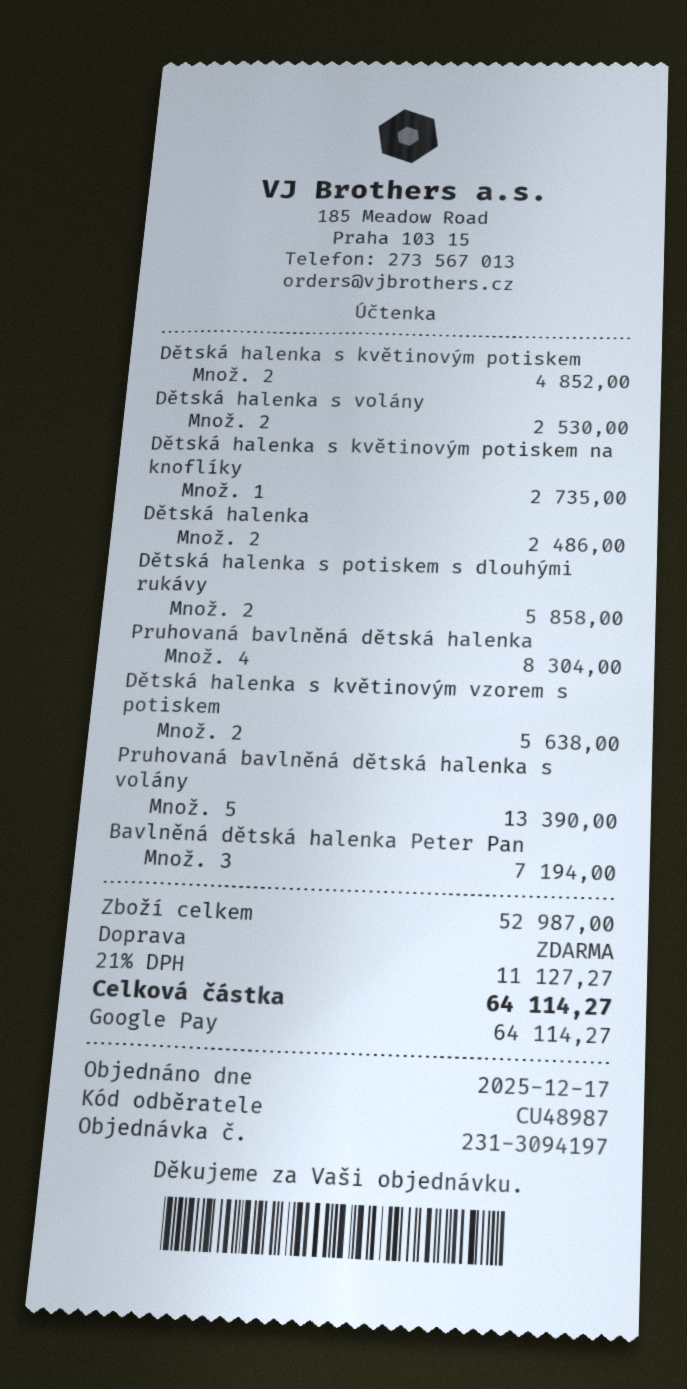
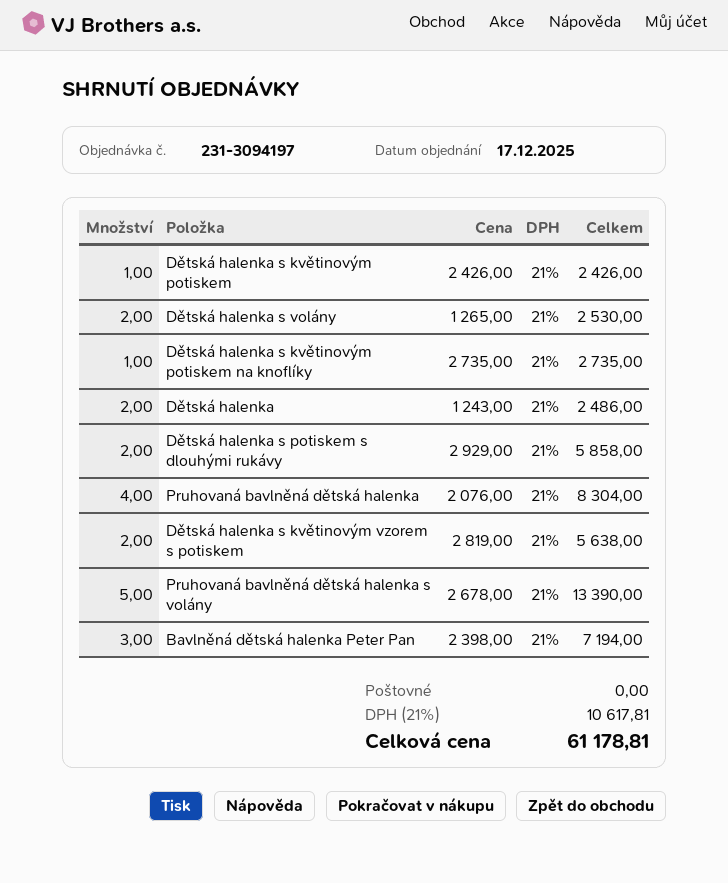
Dětská halenka s květinovým potiskem: 2 for 4852.00 -> 1 for 2426.00
tax: 21% = 11127.27 -> 21% = 10617.81
total: 64114.27 -> 61178.81

